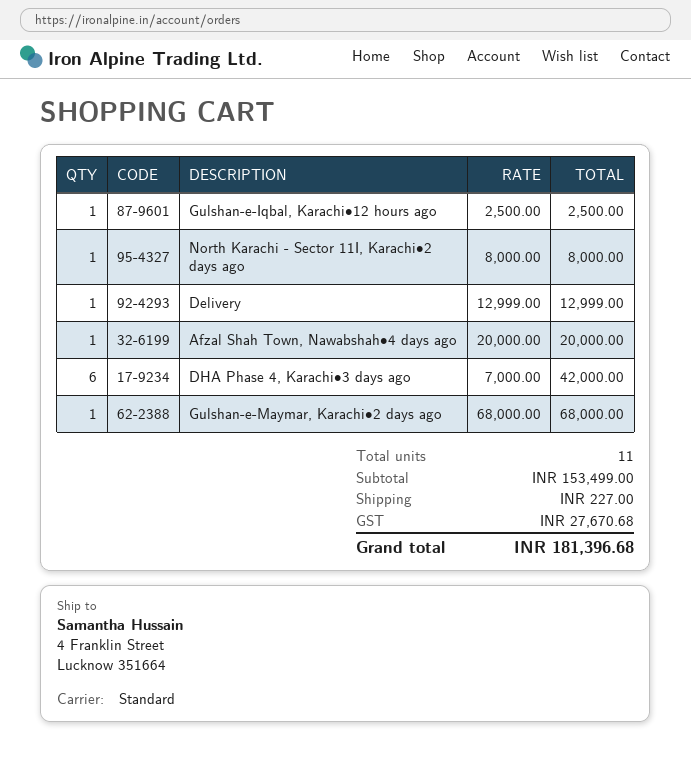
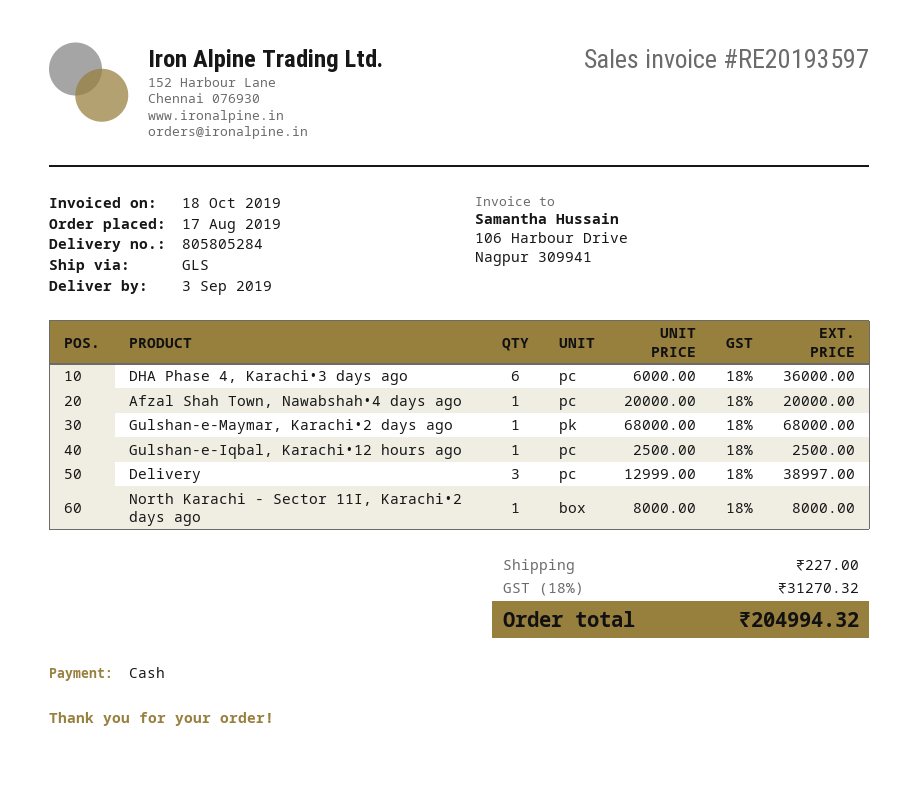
shipping method: standard -> GLS
Delivery: 1 x 12999.00 = 12999.00 -> 3 x 12999.00 = 38997.00
DHA Phase 4, Karachi•3 days ago: 6 x 7000.00 = 42000.00 -> 6 x 6000.00 = 36000.00
tax: 27670.68 -> 31270.32
total: 181396.68 -> 204994.32

